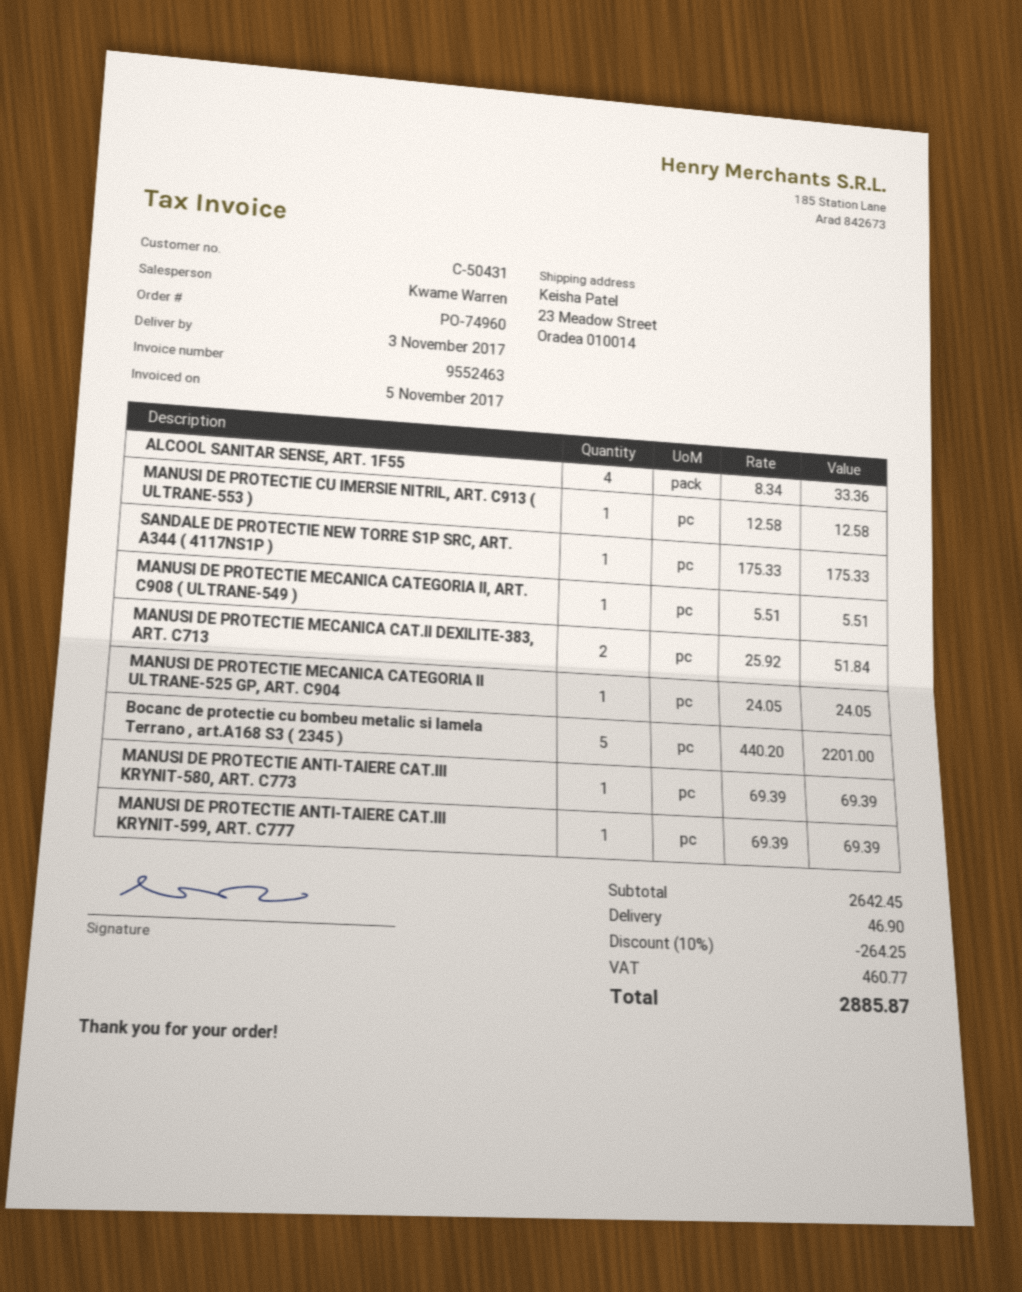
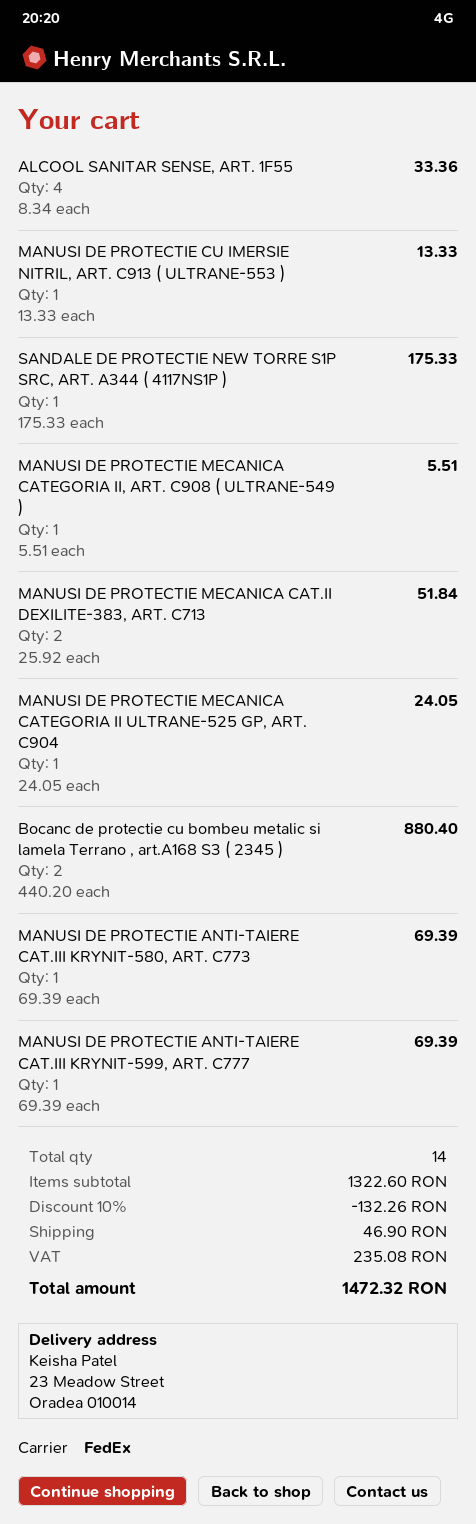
MANUSI DE PROTECTIE CU IMERSIE NITRIL, ART. C913 ( ULTRANE-553 ): 1 x 12.58 = 12.58 -> 1 x 13.33 = 13.33
Bocanc de protectie cu bombeu metalic si lamela Terrano , art.A168 S3 ( 2345 ): 5 x 440.20 = 2201.00 -> 2 x 440.20 = 880.40
subtotal: 2642.45 -> 1322.60
discount: 10% = 264.25 -> 10% = 132.26
tax: 460.77 -> 235.08
total: 2885.87 -> 1472.32

